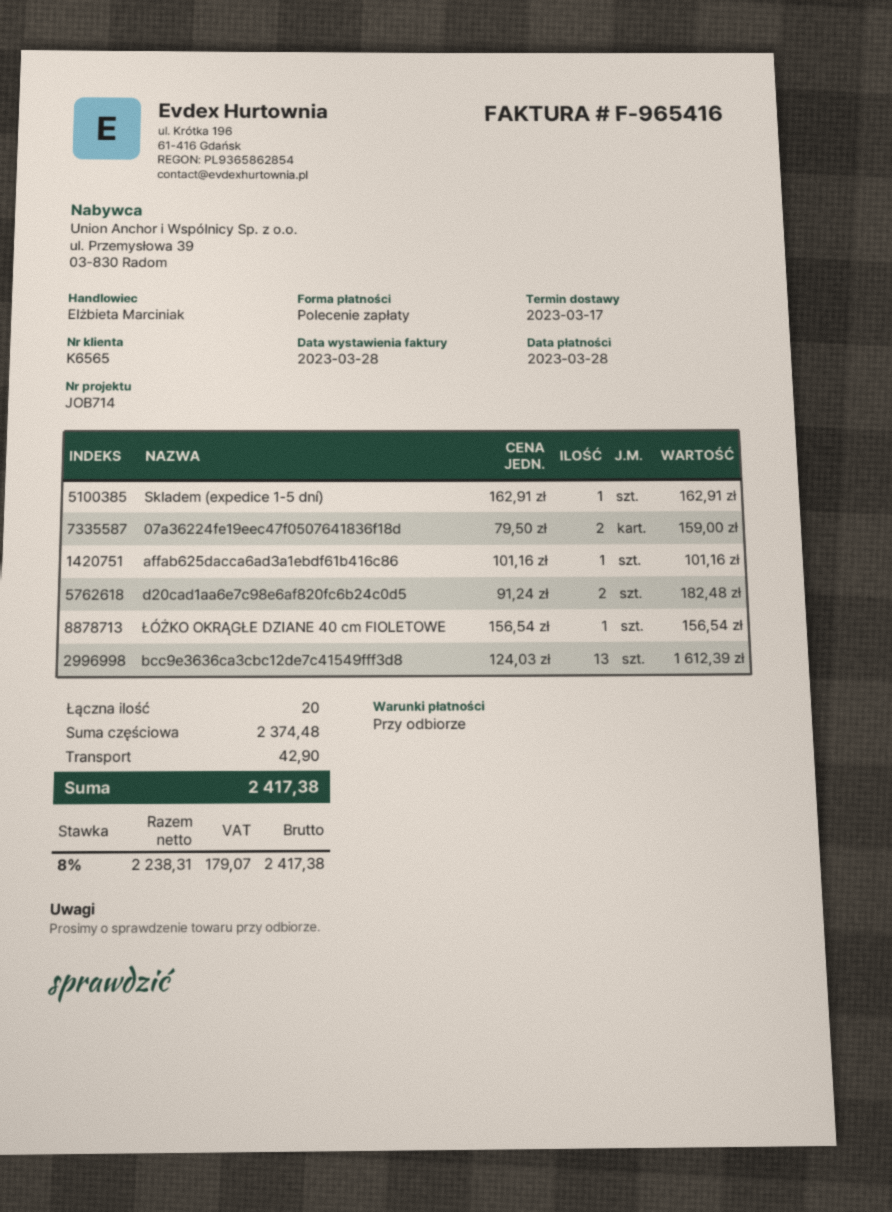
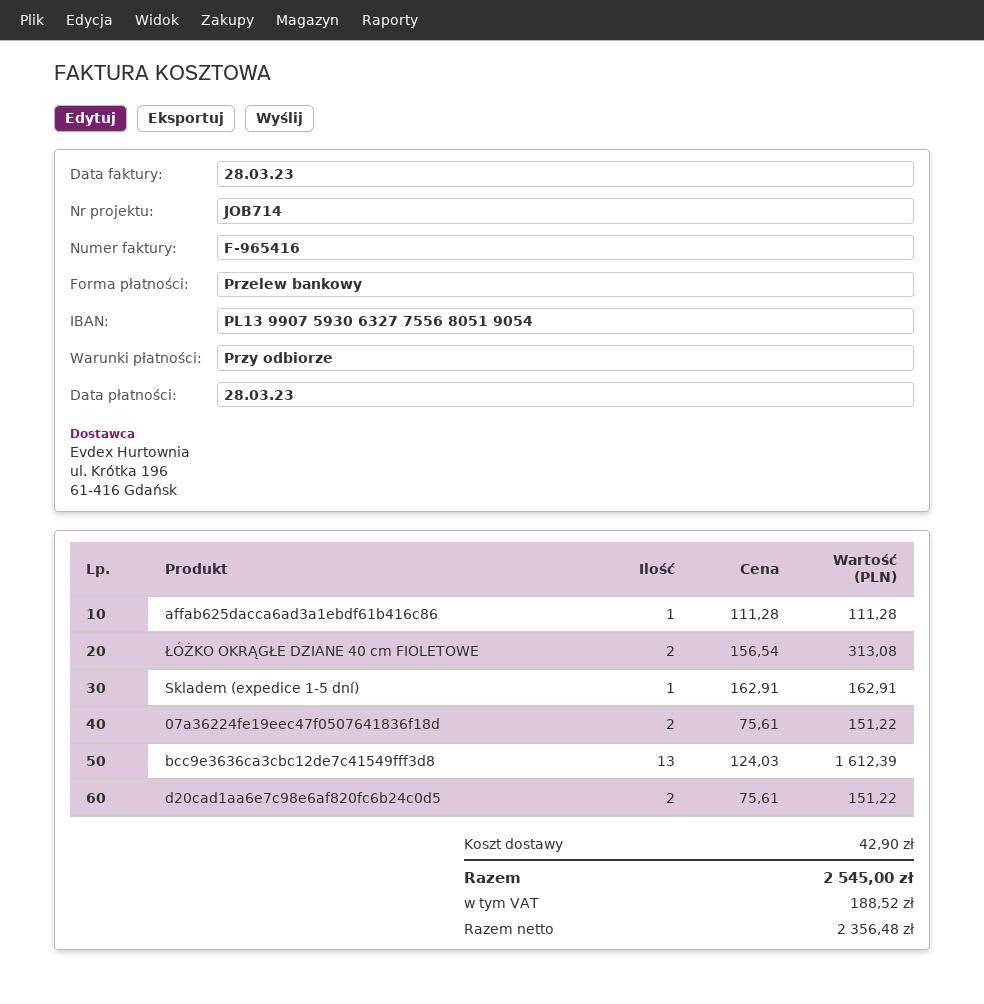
payment method: direct debit -> bank transfer
07a36224fe19eec47f0507641836f18d: 2 x 79.50 = 159.00 -> 2 x 75.61 = 151.22
affab625dacca6ad3a1ebdf61b416c86: 1 x 101.16 = 101.16 -> 1 x 111.28 = 111.28
d20cad1aa6e7c98e6af820fc6b24c0d5: 2 x 91.24 = 182.48 -> 2 x 75.61 = 151.22
ŁÓŻKO OKRĄGŁE DZIANE 40 cm FIOLETOWE: 1 x 156.54 = 156.54 -> 2 x 156.54 = 313.08
net: 2238.31 -> 2356.48
tax: 179.07 -> 188.52
total: 2417.38 -> 2545.00

